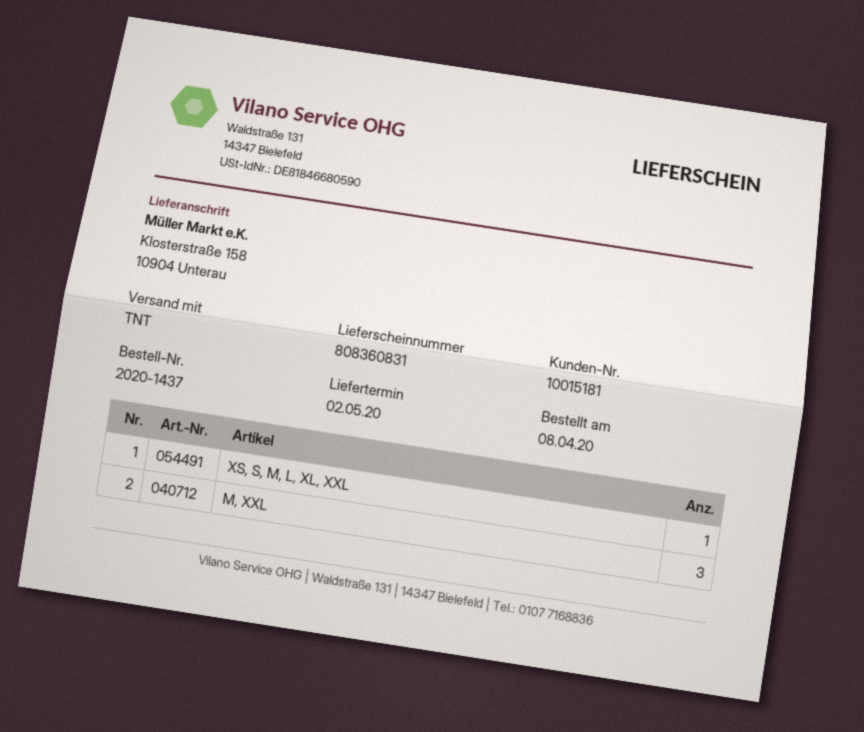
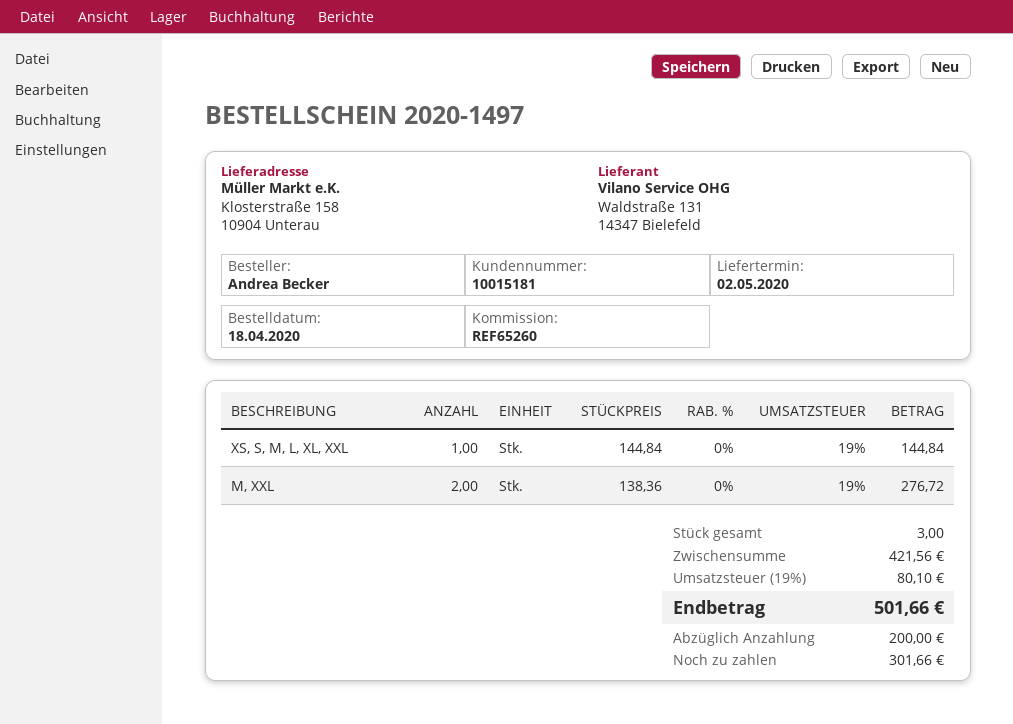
order number: 2020-1437 -> 2020-1497
order date: 2020-04-08 -> 2020-04-18
M, XXL: 3 -> 2

